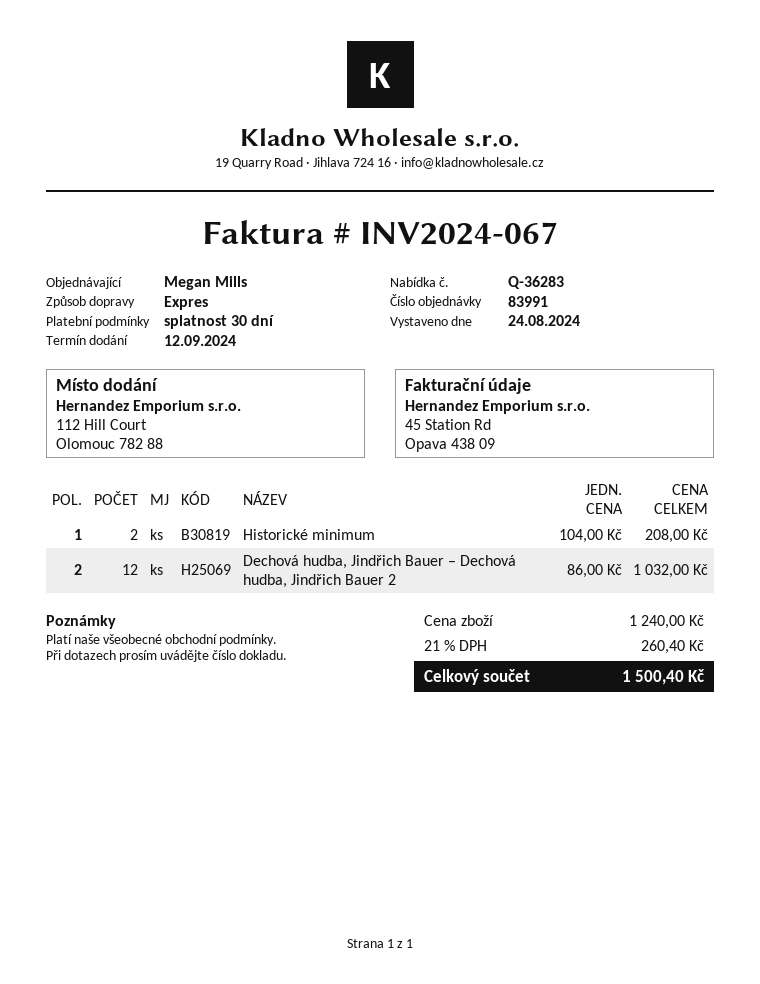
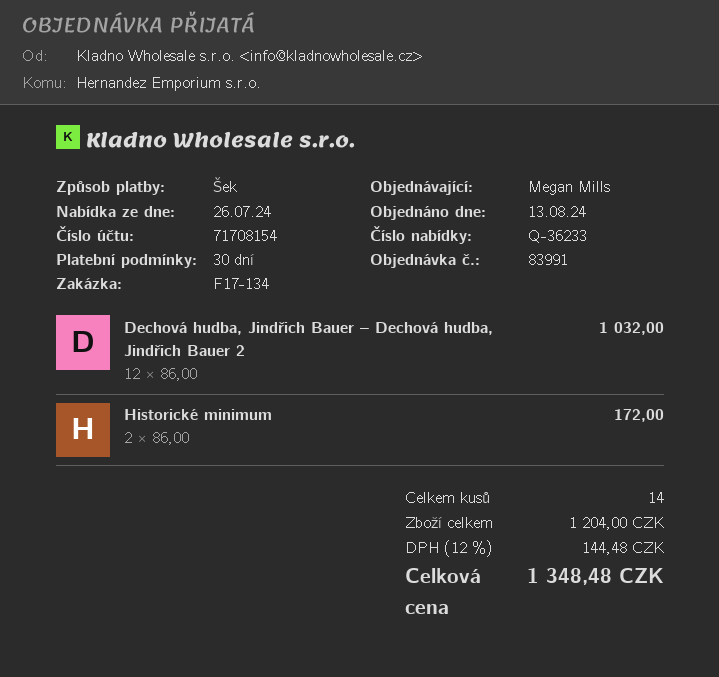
quote number: Q-36283 -> Q-36233
Historické minimum: 2 x 104.00 = 208.00 -> 2 x 86.00 = 172.00
subtotal: 1240.00 -> 1204.00
tax: 21% = 260.40 -> 12% = 144.48
total: 1500.40 -> 1348.48

